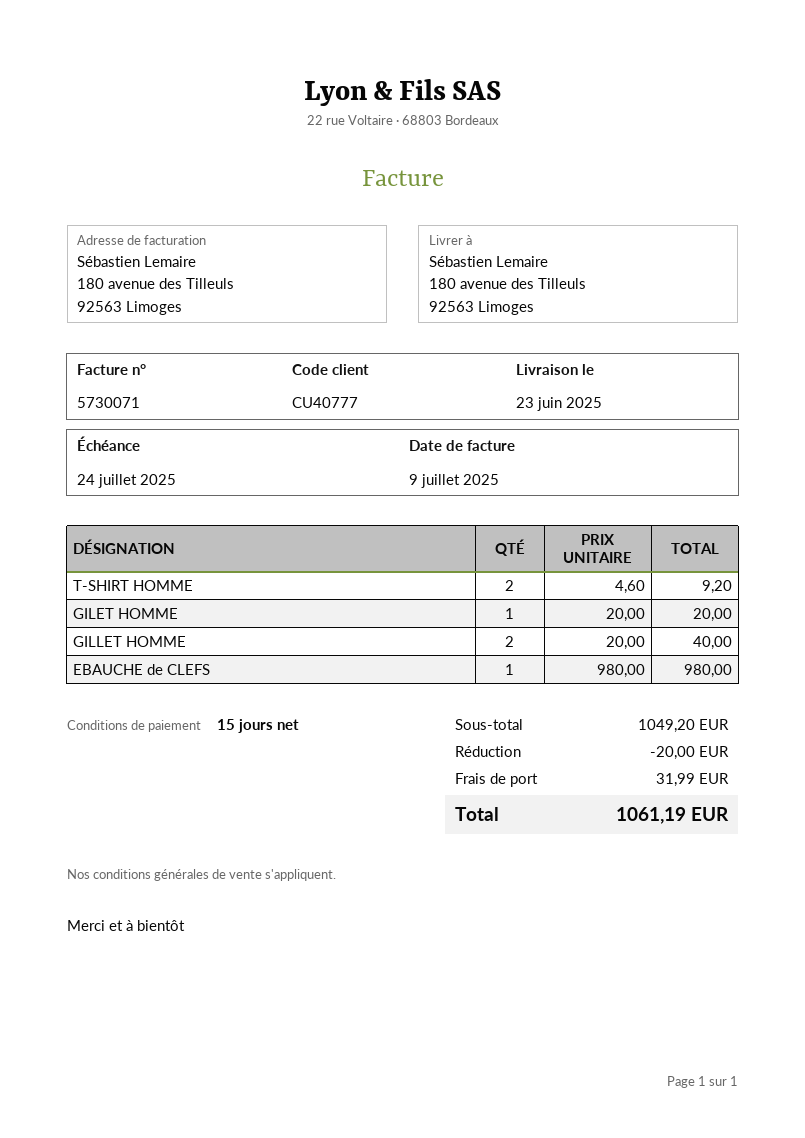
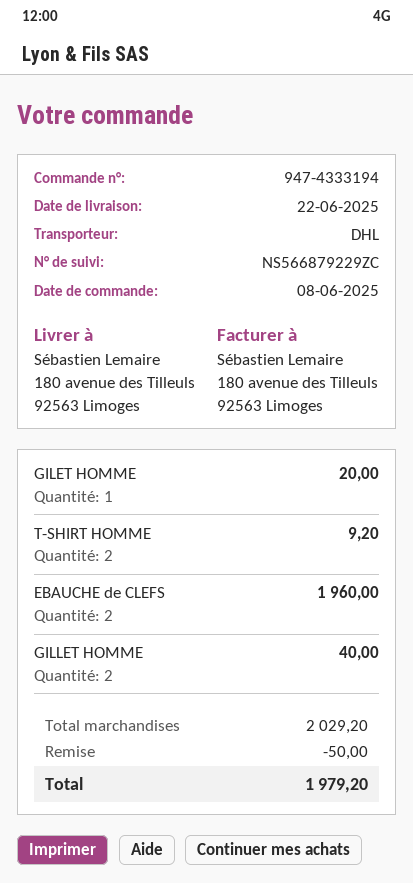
delivery date: 2025-06-23 -> 2025-06-22
EBAUCHE de CLEFS: 1 for 980.00 -> 2 for 1960.00
subtotal: 1049.20 -> 2029.20
discount: 20.00 -> 50.00
shipping: 31.99 -> none
total: 1061.19 -> 1979.20

